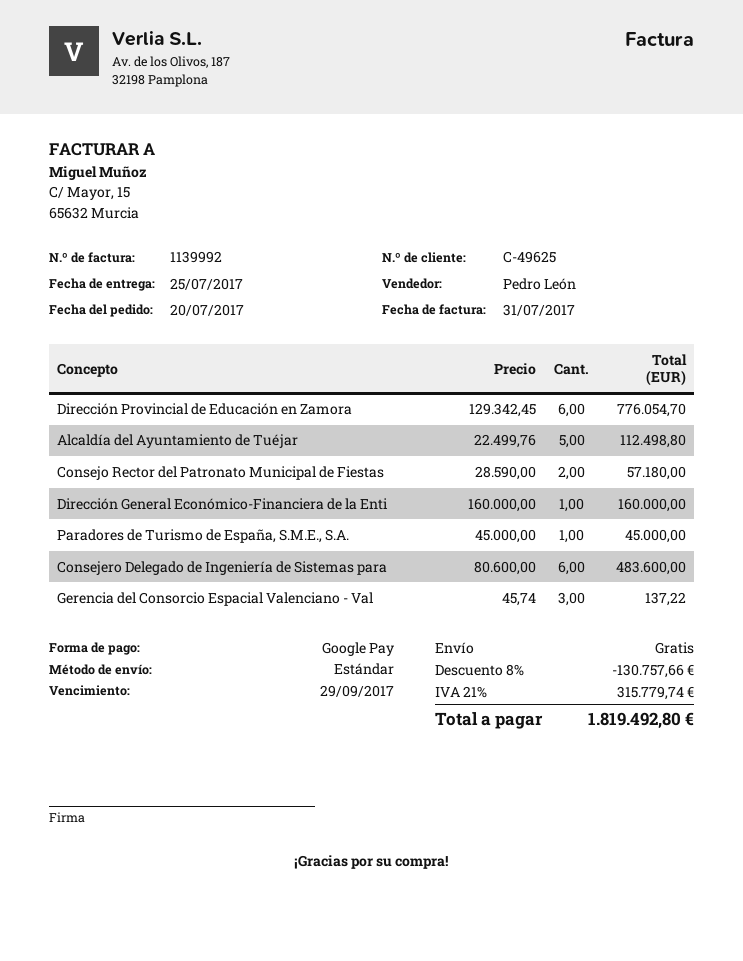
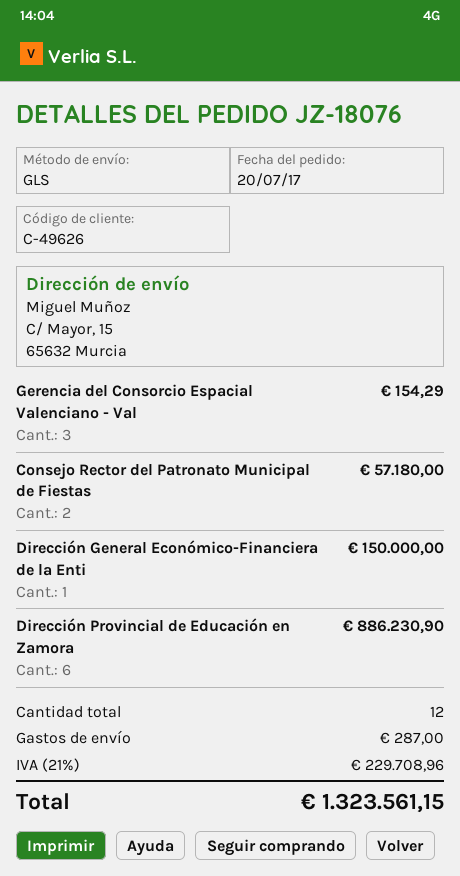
customer number: C-49625 -> C-49626
shipping method: standard -> GLS
Dirección Provincial de Educación en Zamora: 6 for 776054.70 -> 6 for 886230.90
Alcaldía del Ayuntamiento de Tuéjar: 5 for 112498.80 -> none
Dirección General Económico-Financiera de la Enti: 1 for 160000.00 -> 1 for 150000.00
Paradores de Turismo de España, S.M.E., S.A.: 1 for 45000.00 -> none
Consejero Delegado de Ingeniería de Sistemas para: 6 for 483600.00 -> none
Gerencia del Consorcio Espacial Valenciano - Val: 3 for 137.22 -> 3 for 154.29
discount: 8% = 130757.66 -> none
shipping: 0.00 -> 287.00
tax: 21% = 315779.74 -> 21% = 229708.96
total: 1819492.80 -> 1323561.15

